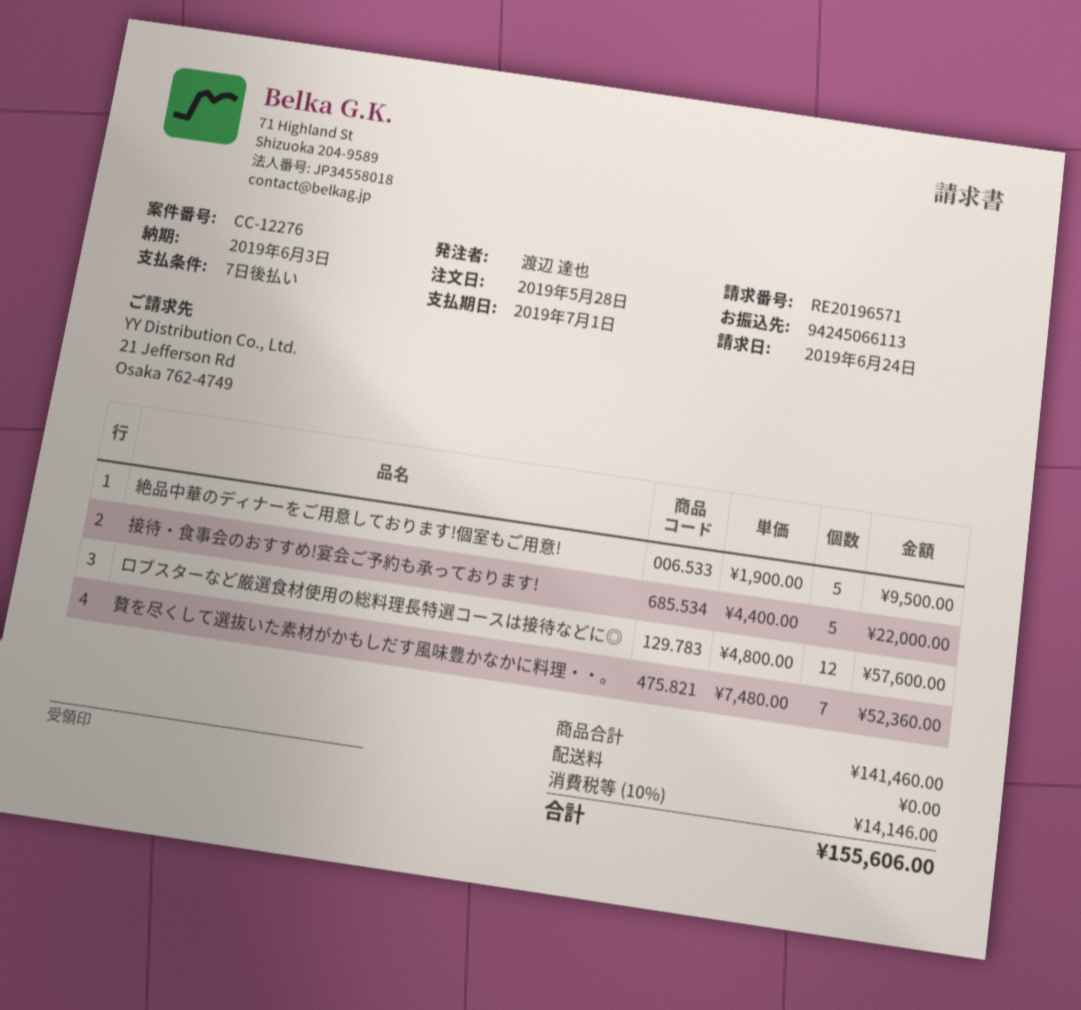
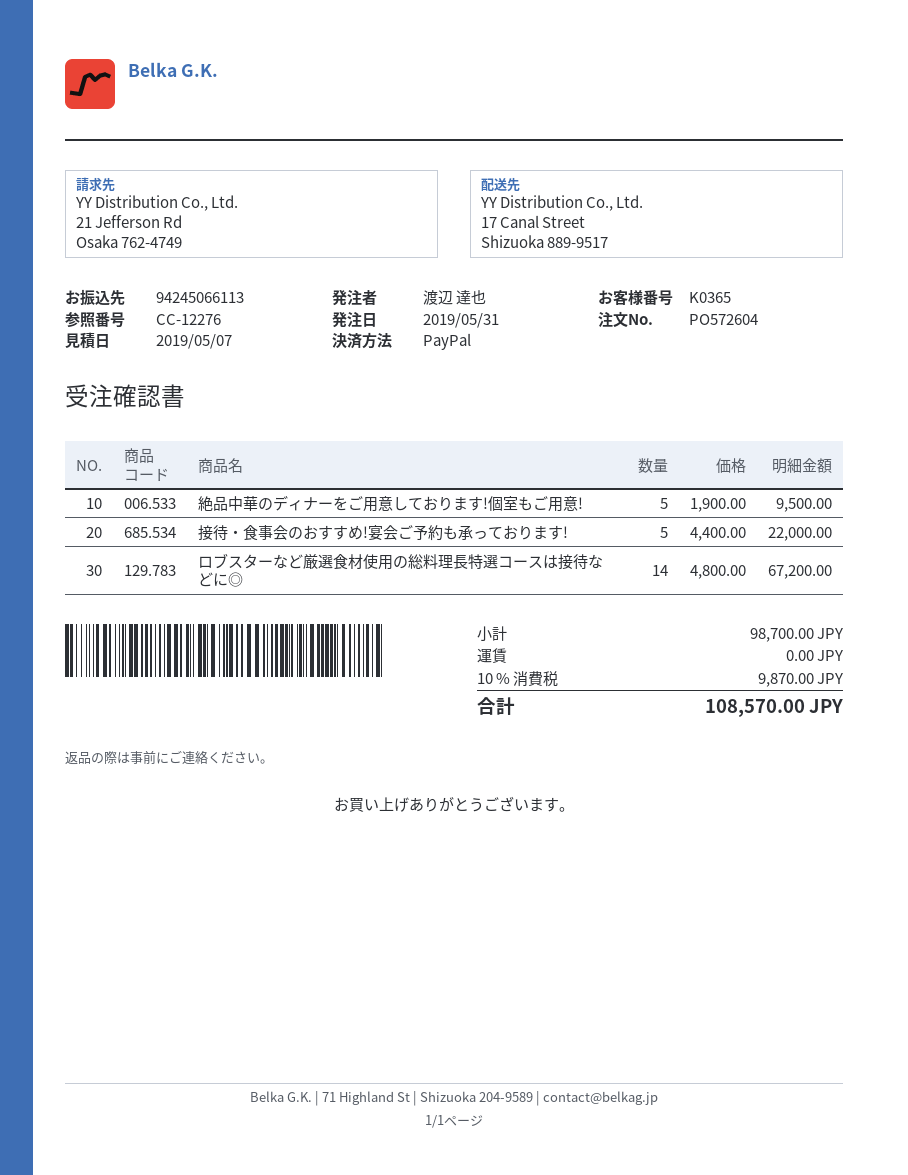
order date: 2019-05-28 -> 2019-05-31
ロブスターなど厳選食材使用の総料理長特選コースは接待などに◎: 12 x 4800.00 = 57600.00 -> 14 x 4800.00 = 67200.00
贅を尽くして選抜いた素材がかもしだす風味豊かなかに料理・・。: 7 x 7480.00 = 52360.00 -> none
subtotal: 141460.00 -> 98700.00
tax: 10% = 14146.00 -> 10% = 9870.00
total: 155606.00 -> 108570.00

